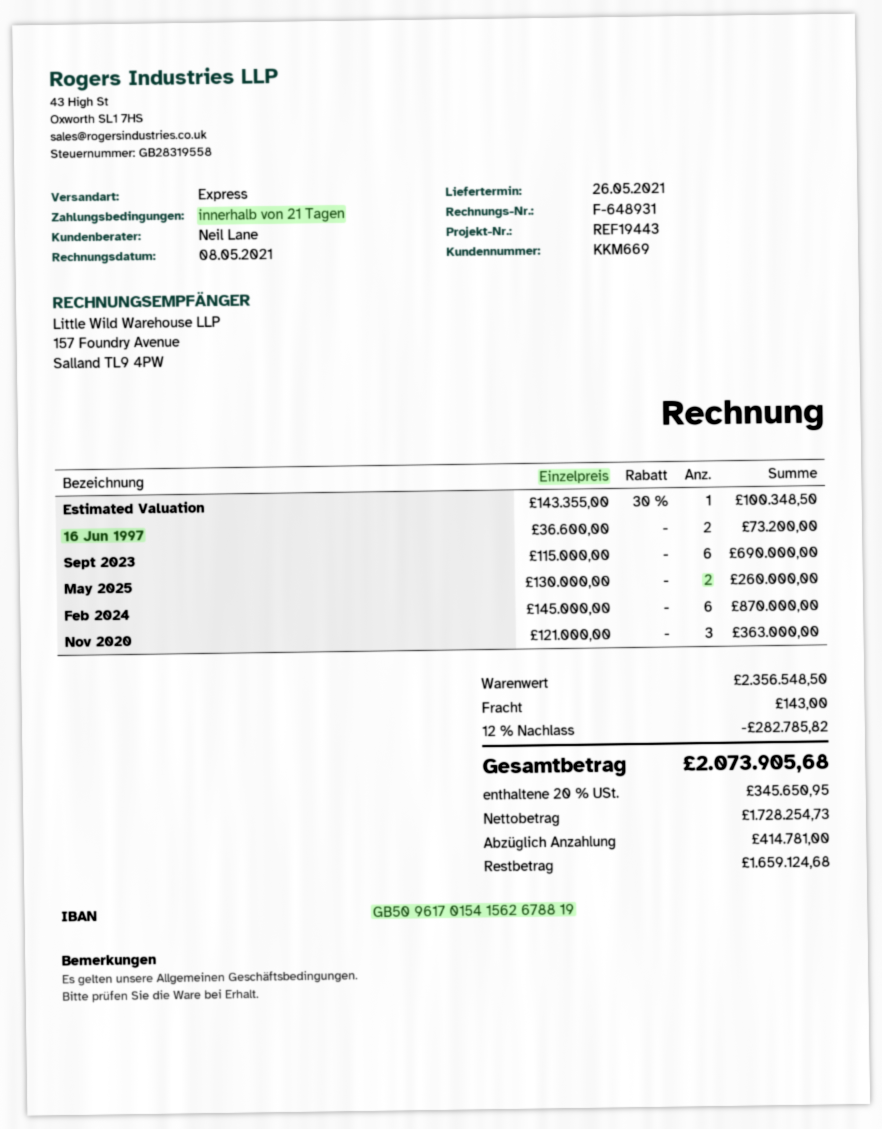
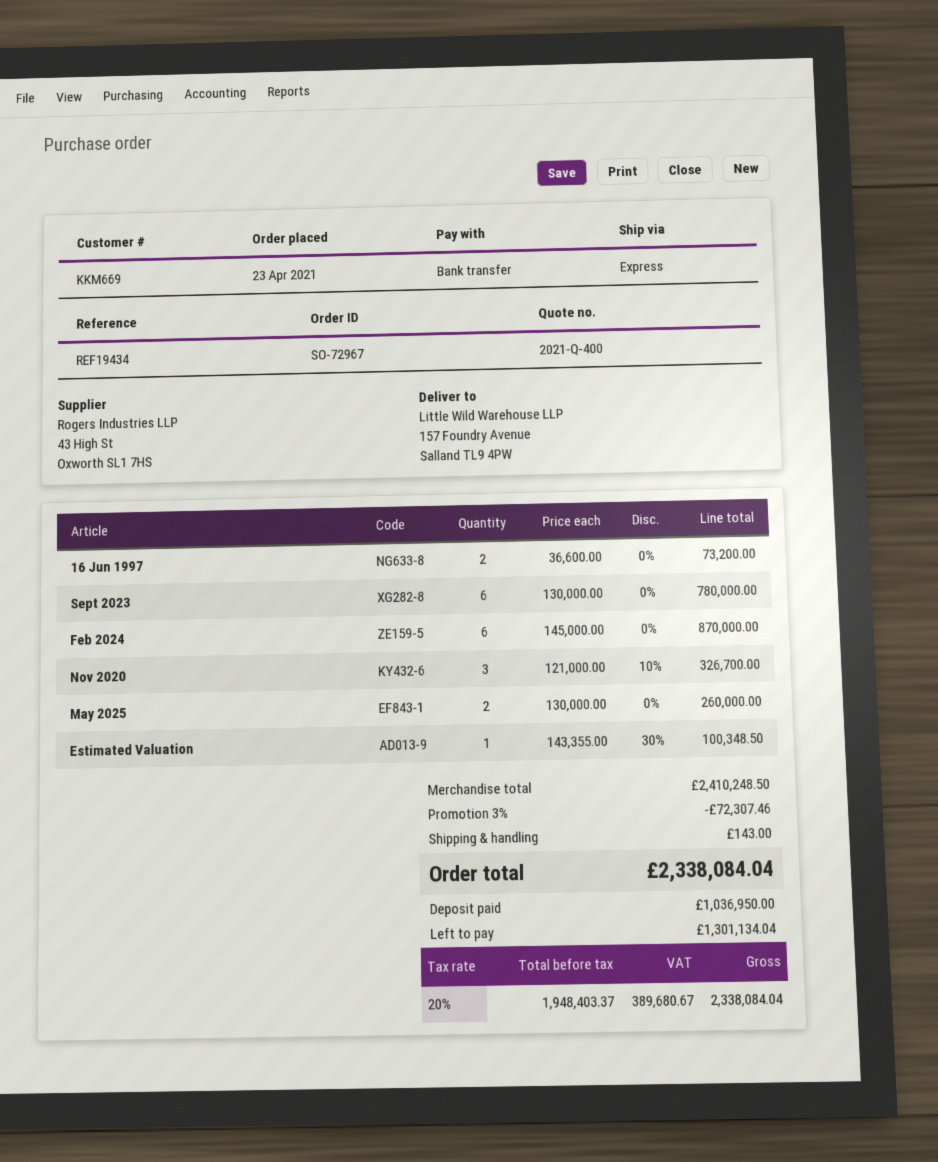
reference: REF19443 -> REF19434
Sept 2023: 6 x 115000.00 = 690000.00 -> 6 x 130000.00 = 780000.00
Nov 2020: 3 x 121000.00 = 363000.00 -> 3 x 121000.00 - 10% = 326700.00
subtotal: 2356548.50 -> 2410248.50
discount: 12% = 282785.82 -> 3% = 72307.46
net: 1728254.73 -> 1948403.37
tax: 20% = 345650.95 -> 20% = 389680.67
total: 2073905.68 -> 2338084.04
deposit: 414781.00 -> 1036950.00
balance: 1659124.68 -> 1301134.04

